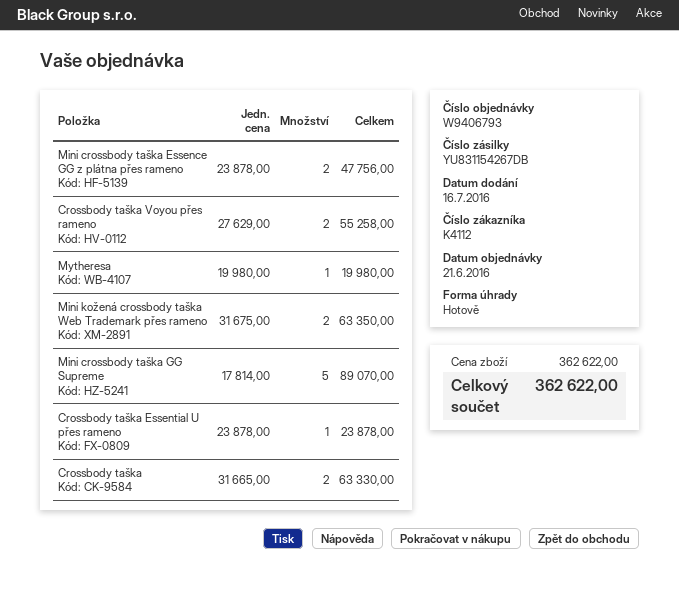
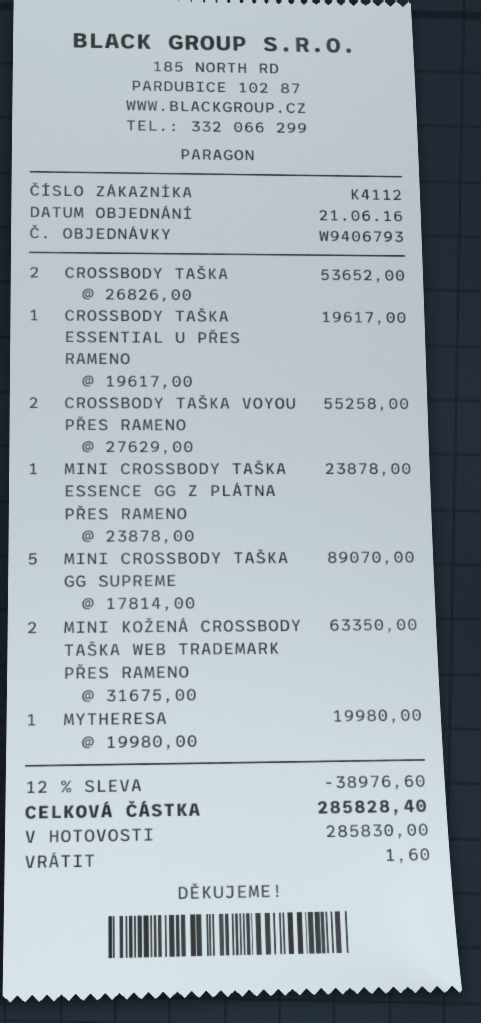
Mini crossbody taška Essence GG z plátna přes rameno: 2 x 23878.00 = 47756.00 -> 1 x 23878.00 = 23878.00
Crossbody taška Essential U přes rameno: 1 x 23878.00 = 23878.00 -> 1 x 19617.00 = 19617.00
Crossbody taška: 2 x 31665.00 = 63330.00 -> 2 x 26826.00 = 53652.00
discount: none -> 12% = 38976.60
total: 362622.00 -> 285828.40

